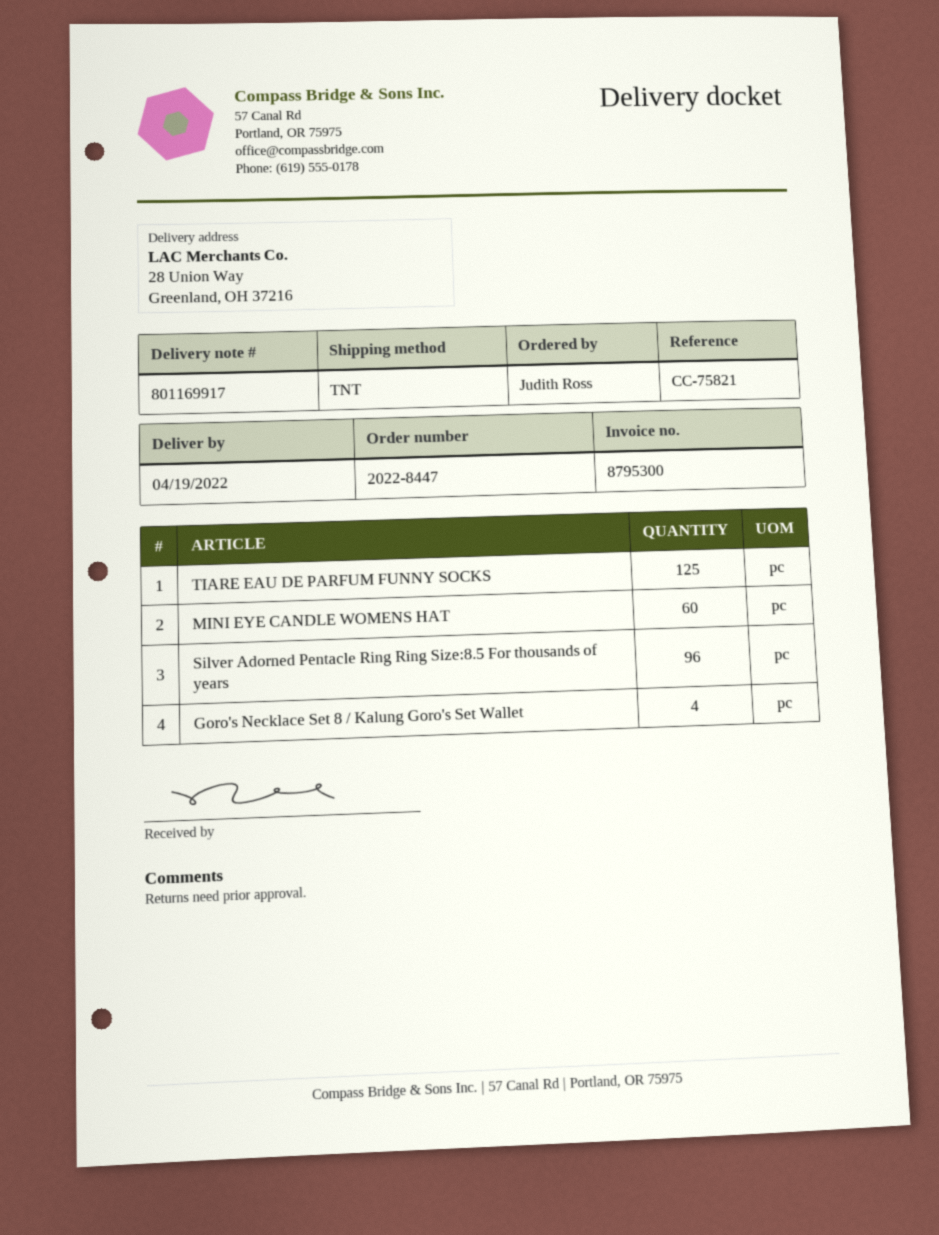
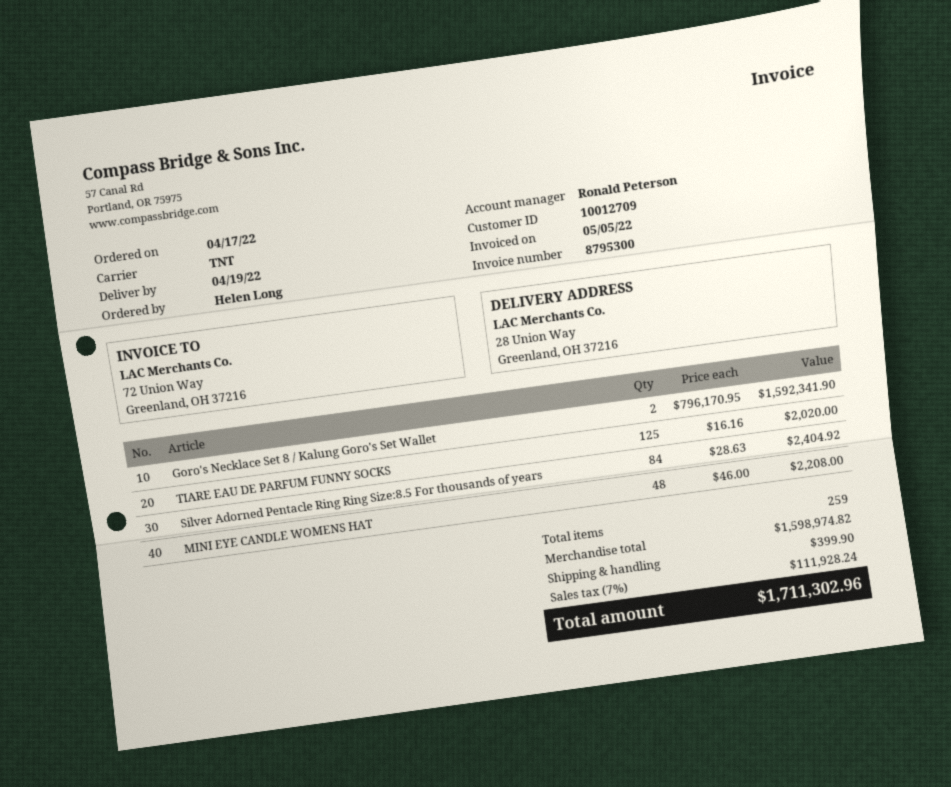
ordered by: Judith Ross -> Helen Long
MINI EYE CANDLE WOMENS HAT: 60 -> 48
Silver Adorned Pentacle Ring Ring Size:8.5 For thousands of years: 96 -> 84
Goro's Necklace Set 8 / Kalung Goro's Set Wallet: 4 -> 2

